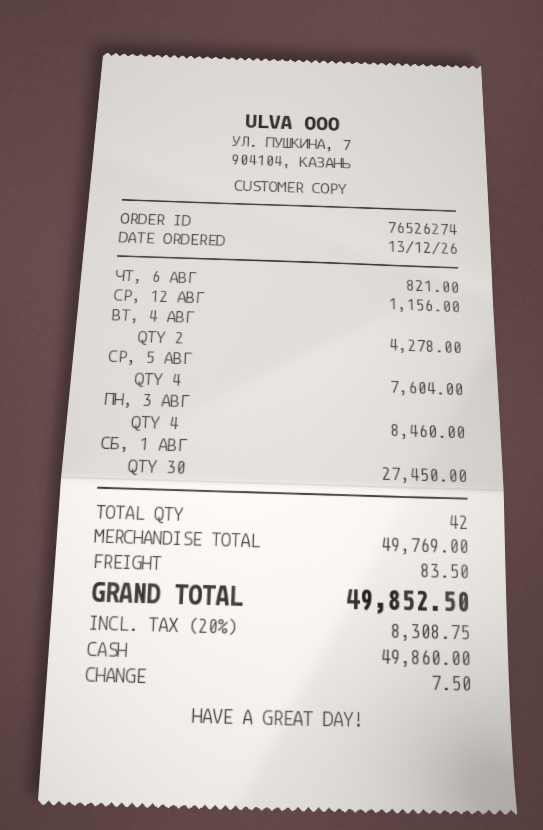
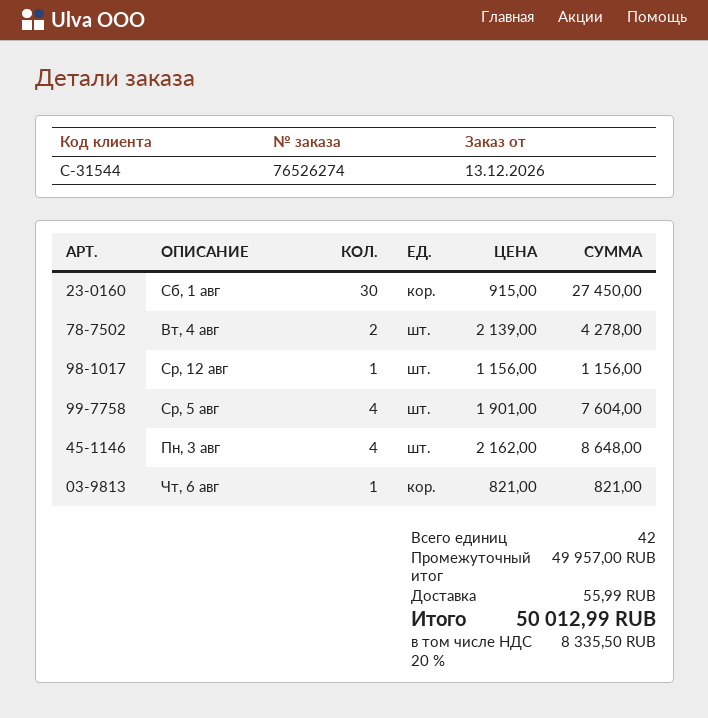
ПН, 3 АВГ: 4 for 8460.00 -> 4 for 8648.00
subtotal: 49769.00 -> 49957.00
shipping: 83.50 -> 55.99
tax: 20% = 8308.75 -> 20% = 8335.50
total: 49852.50 -> 50012.99

